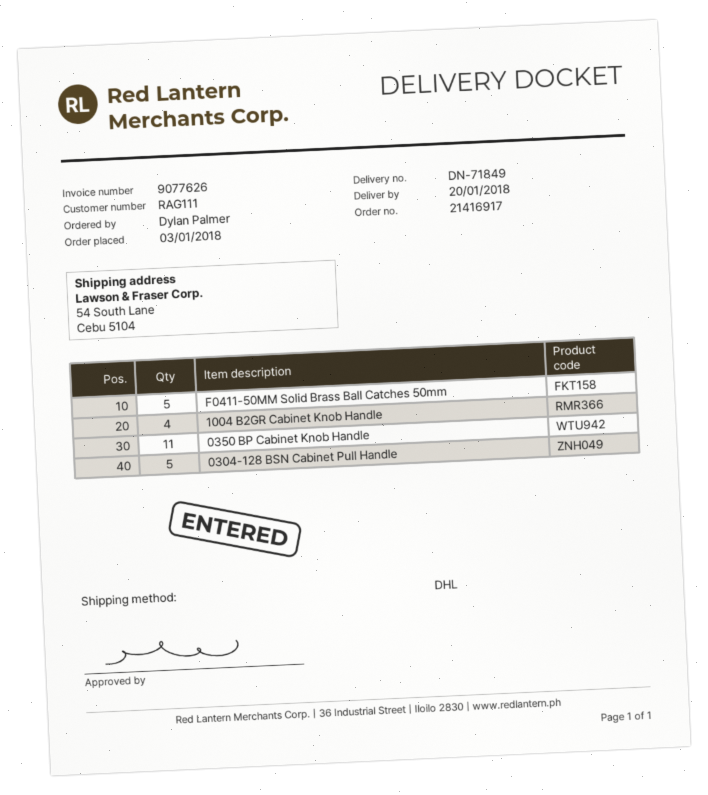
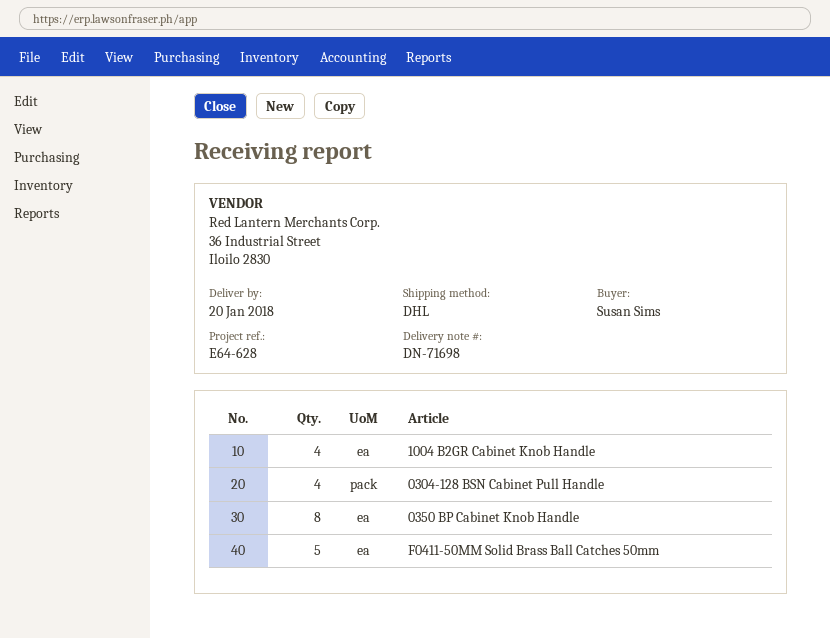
delivery note number: DN-71849 -> DN-71698
ordered by: Dylan Palmer -> Susan Sims
0350 BP Cabinet Knob Handle: 11 -> 8
0304-128 BSN Cabinet Pull Handle: 5 -> 4

